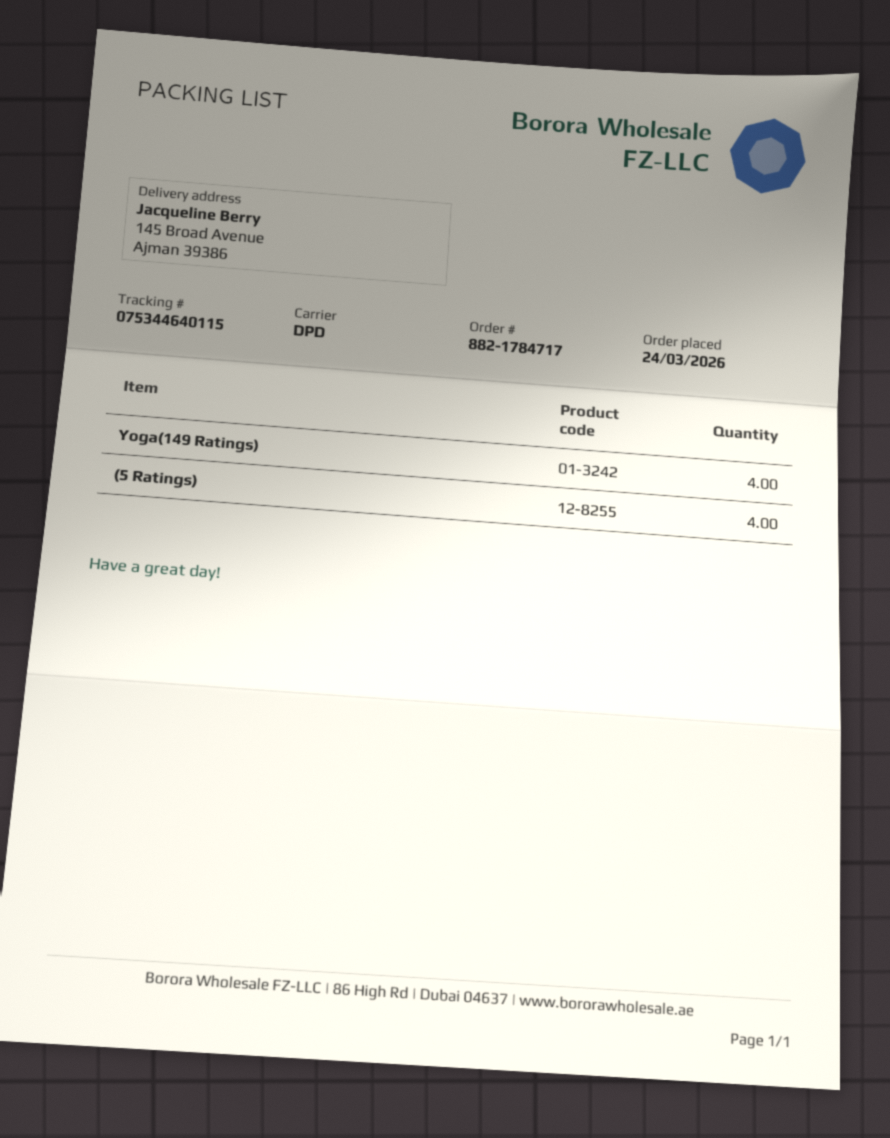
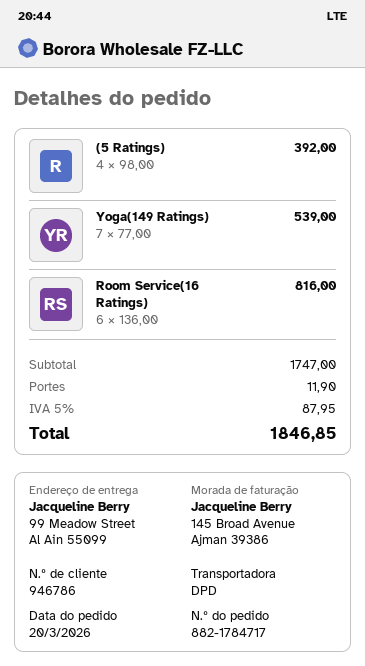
order date: 2026-03-24 -> 2026-03-20
ship to: 145 Broad Avenue, Ajman 39386 -> 99 Meadow Street, Al Ain 55099
Yoga(149 Ratings): 4 -> 7
Room Service(16 Ratings): none -> 6

